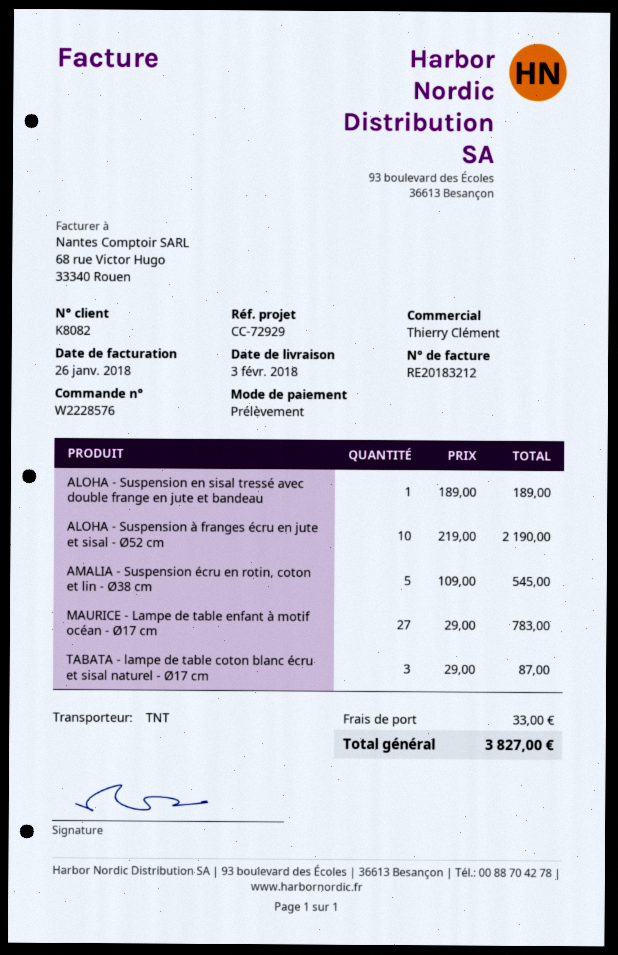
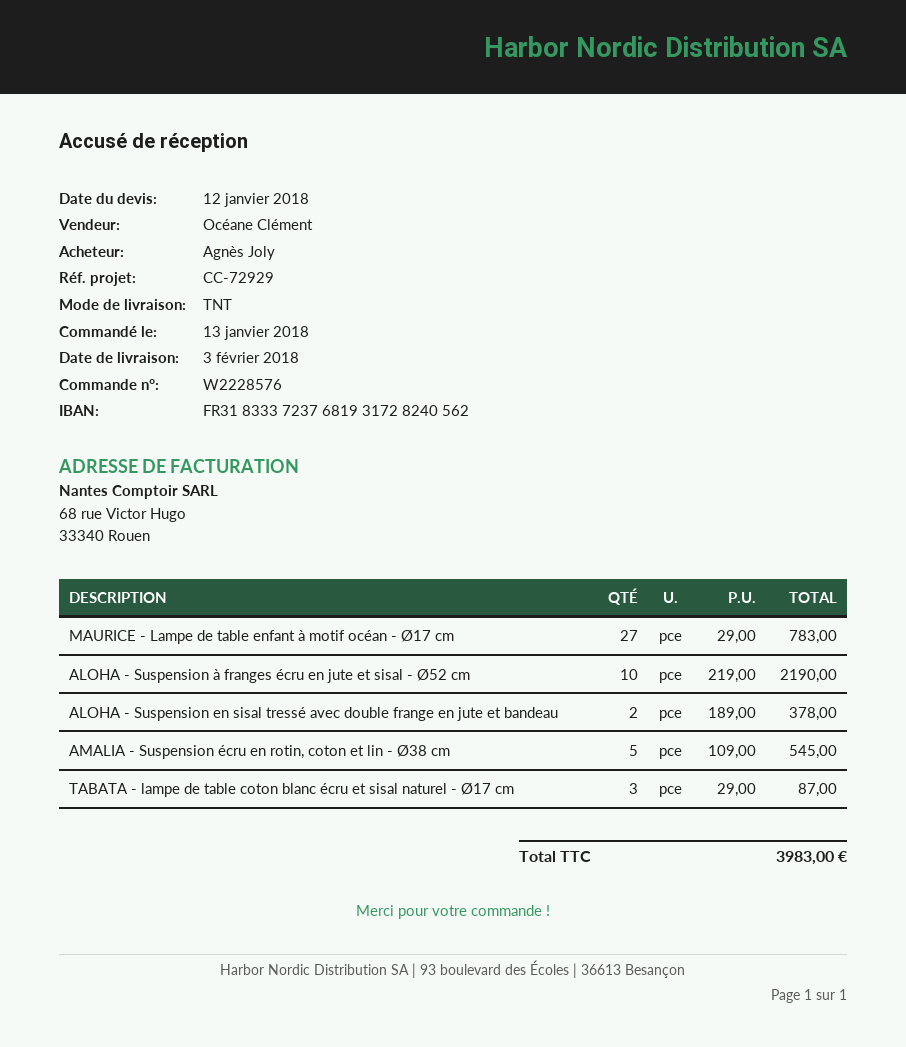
sales rep: Thierry Clément -> Océane Clément
ALOHA - Suspension en sisal tressé avec double frange en jute et bandeau: 1 x 189.00 = 189.00 -> 2 x 189.00 = 378.00
shipping: 33.00 -> none
total: 3827.00 -> 3983.00

